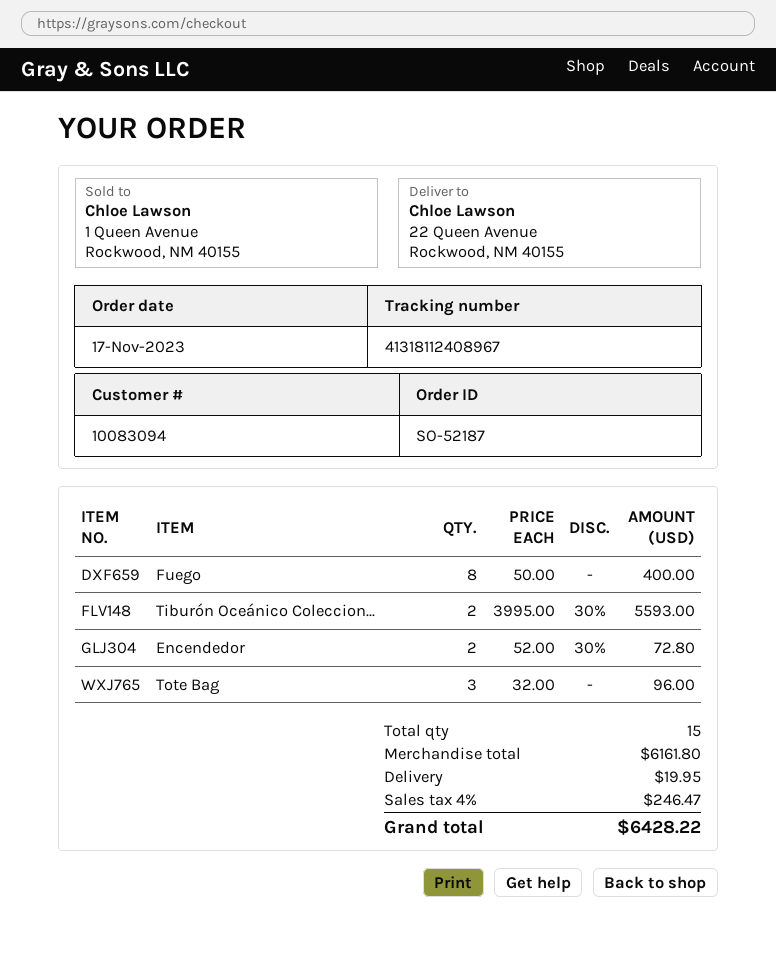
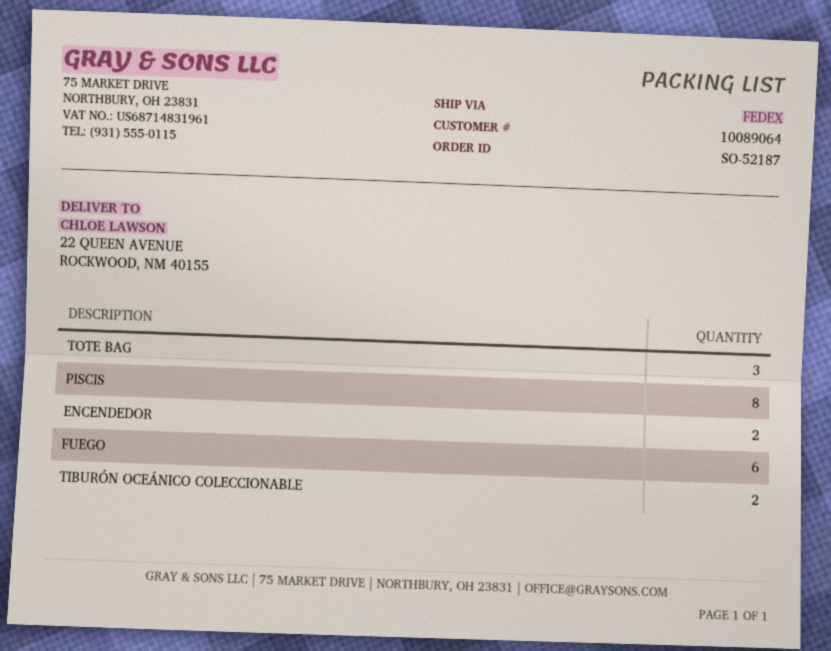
customer number: 10083094 -> 10089064
Fuego: 8 -> 6
PISCIS: none -> 8

